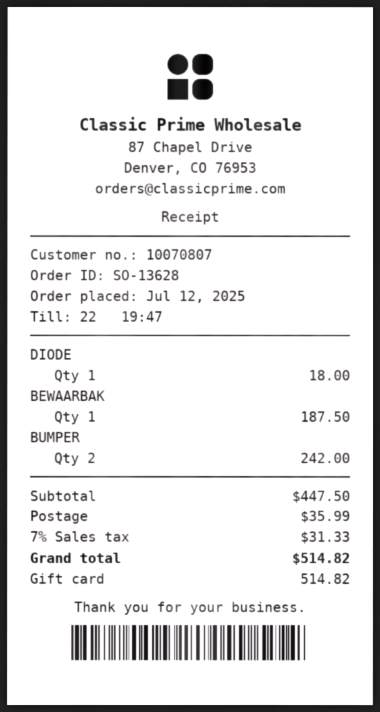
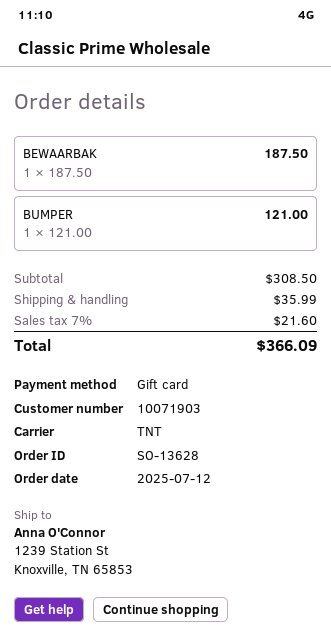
customer number: 10070807 -> 10071903
DIODE: 1 for 18.00 -> none
BUMPER: 2 for 242.00 -> 1 for 121.00
subtotal: 447.50 -> 308.50
tax: 7% = 31.33 -> 7% = 21.60
total: 514.82 -> 366.09

